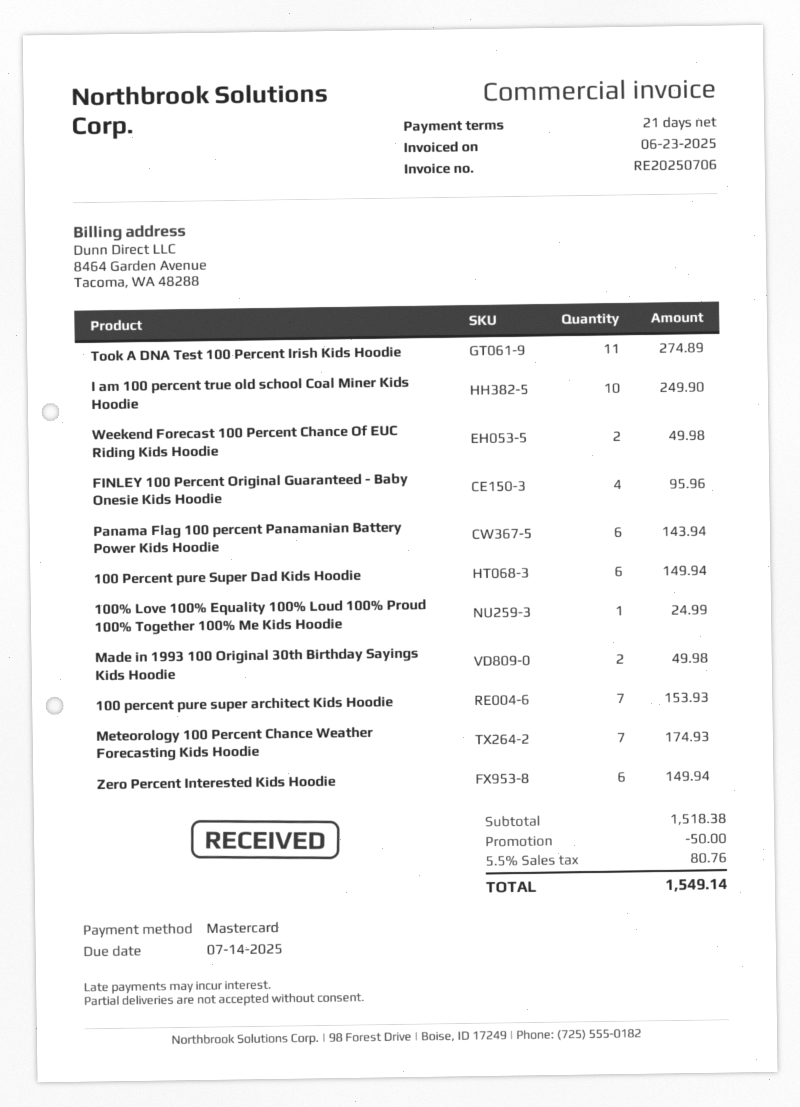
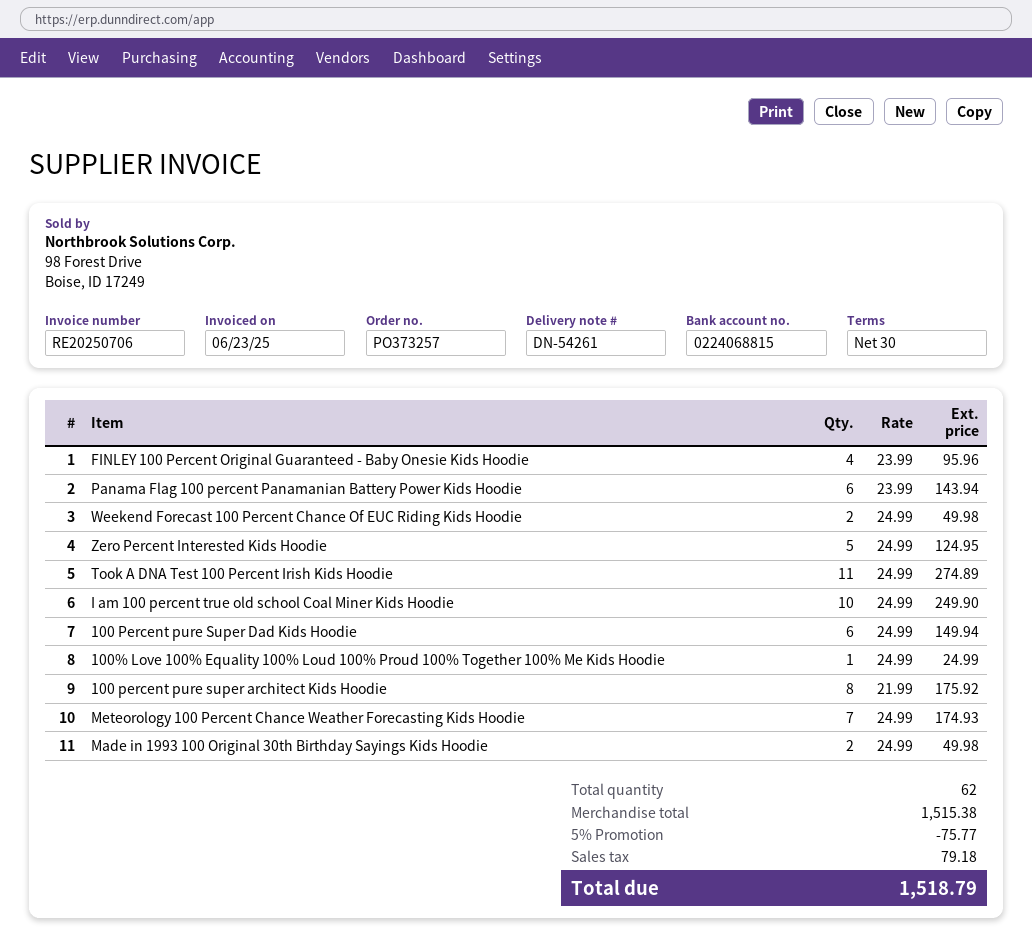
payment terms: 21 days -> 30 days
100 percent pure super architect Kids Hoodie: 7 for 153.93 -> 8 for 175.92
Zero Percent Interested Kids Hoodie: 6 for 149.94 -> 5 for 124.95
subtotal: 1518.38 -> 1515.38
discount: 50.00 -> 75.77
tax: 80.76 -> 79.18
total: 1549.14 -> 1518.79

